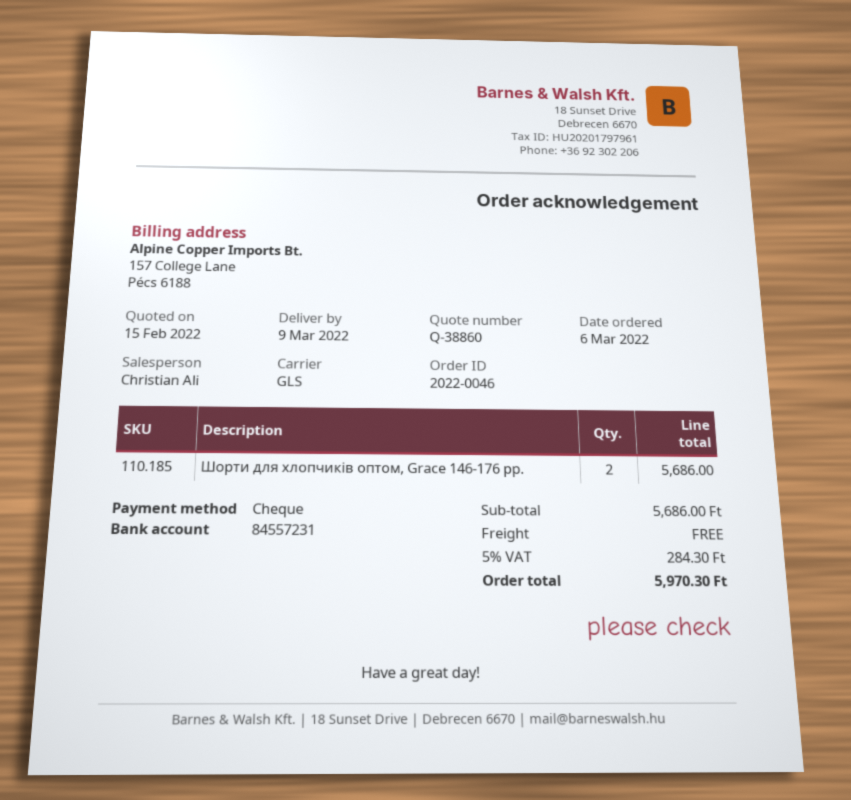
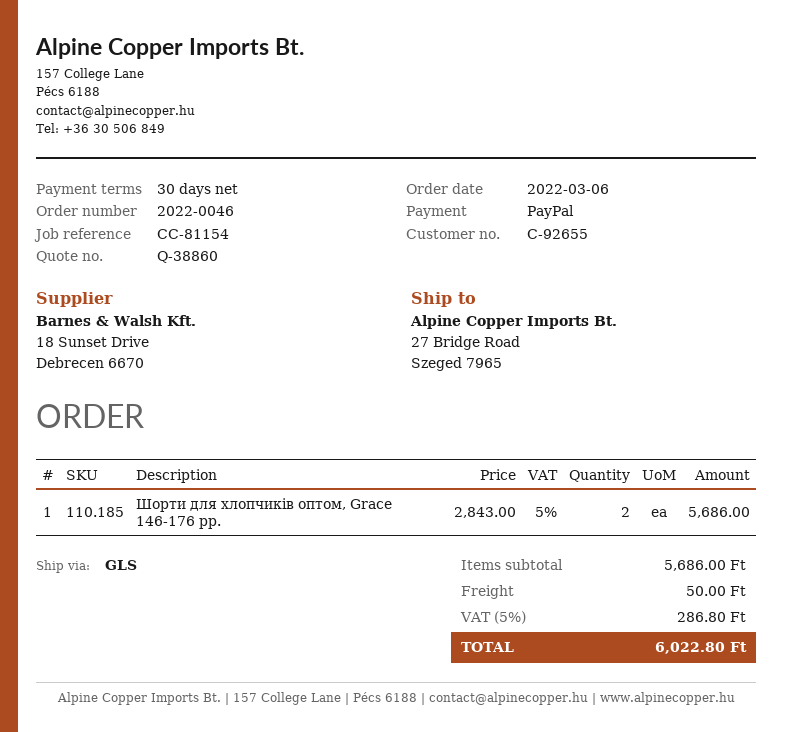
payment method: cheque -> PayPal
shipping: 0.00 -> 50.00
tax: 5% = 284.30 -> 5% = 286.80
total: 5970.30 -> 6022.80

